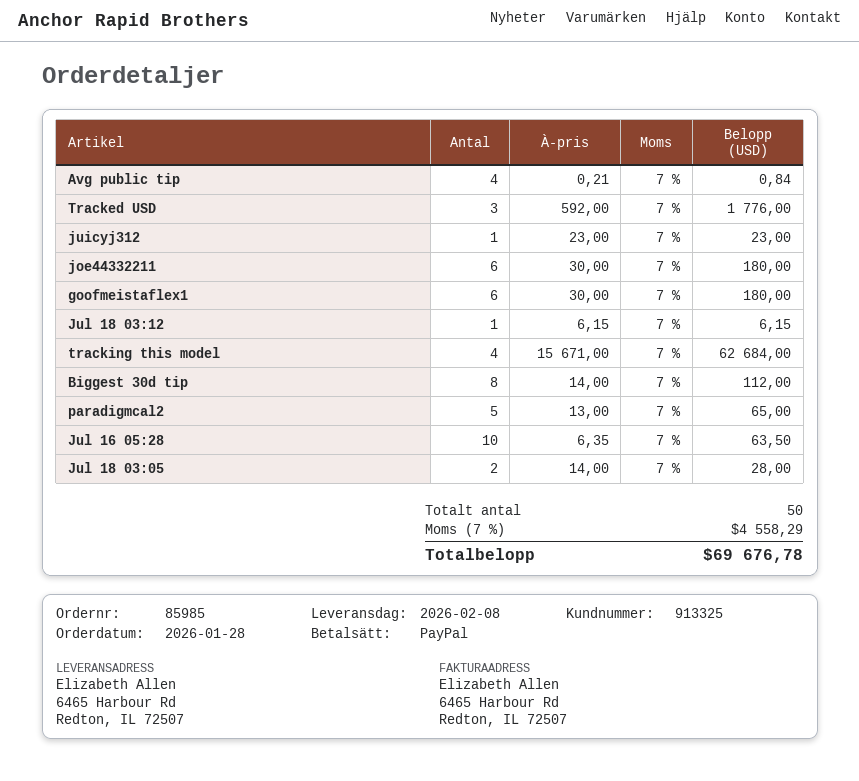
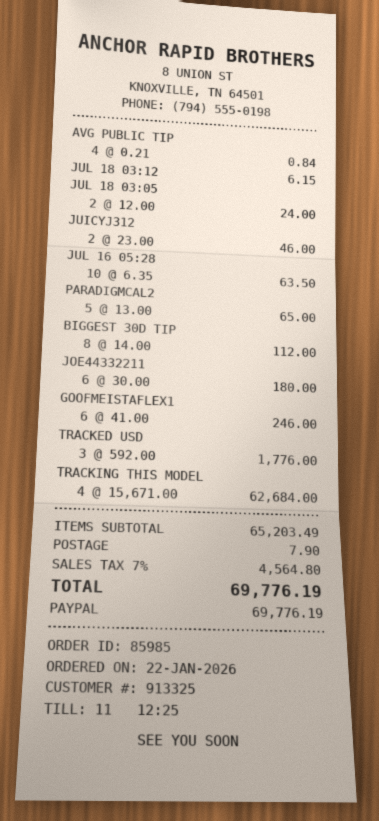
order date: 2026-01-28 -> 2026-01-22
juicyj312: 1 x 23.00 = 23.00 -> 2 x 23.00 = 46.00
goofmeistaflex1: 6 x 30.00 = 180.00 -> 6 x 41.00 = 246.00
Jul 18 03:05: 2 x 14.00 = 28.00 -> 2 x 12.00 = 24.00
shipping: none -> 7.90
tax: 7% = 4558.29 -> 7% = 4564.80
total: 69676.78 -> 69776.19

